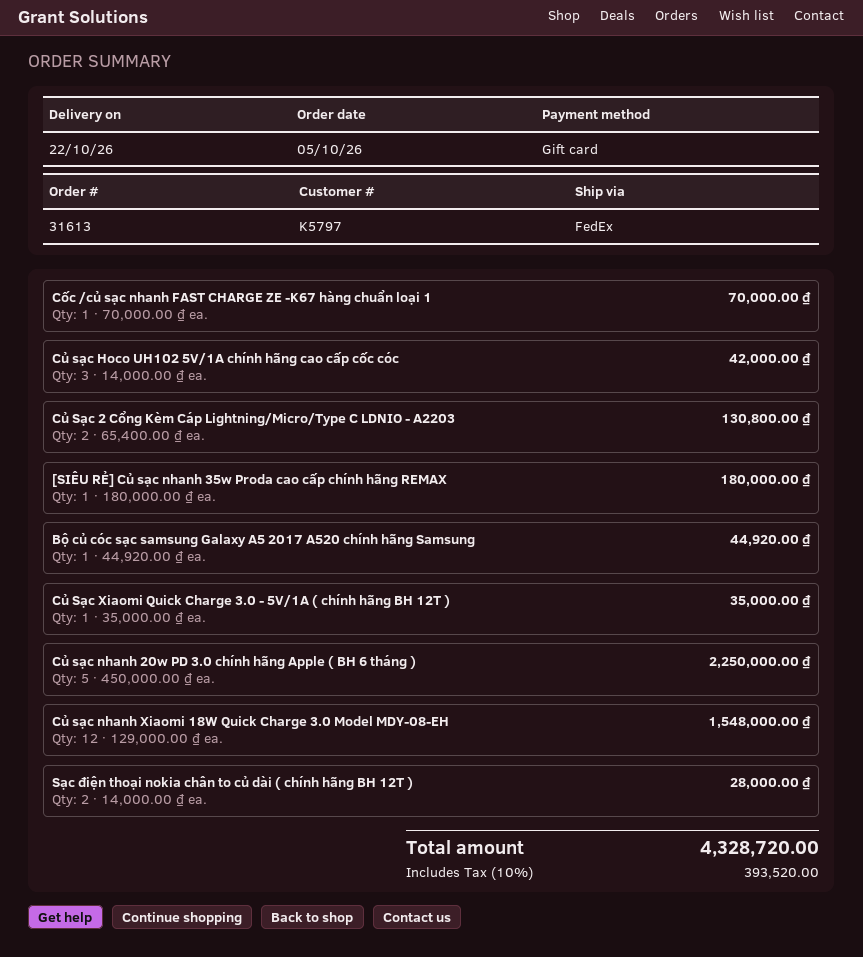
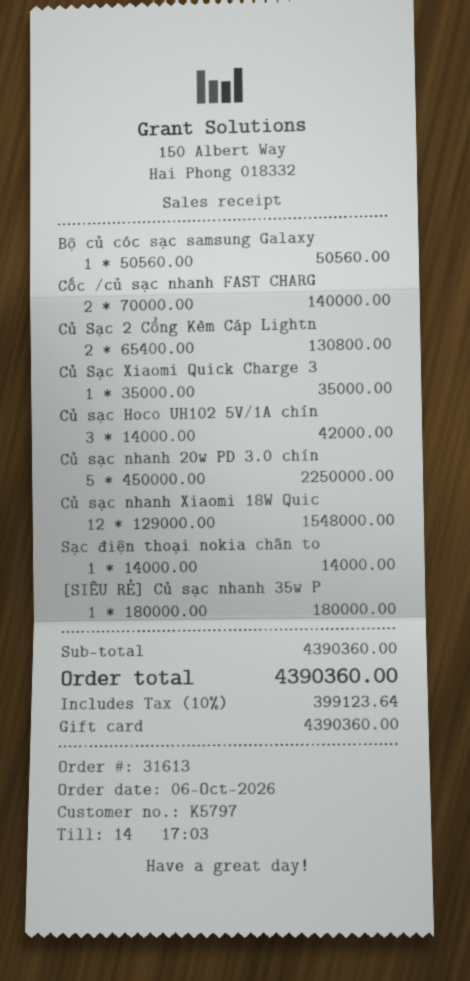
order date: 2026-10-05 -> 2026-10-06
Cốc /củ sạc nhanh FAST CHARGE ZE -K67 hàng chuẩn loại 1: 1 x 70000.00 = 70000.00 -> 2 x 70000.00 = 140000.00
Bộ củ cóc sạc samsung Galaxy A5 2017 A520 chính hãng Samsung: 1 x 44920.00 = 44920.00 -> 1 x 50560.00 = 50560.00
Sạc điện thoại nokia chân to củ dài ( chính hãng BH 12T ): 2 x 14000.00 = 28000.00 -> 1 x 14000.00 = 14000.00
tax: 10% = 393520.00 -> 10% = 399123.64
total: 4328720.00 -> 4390360.00

